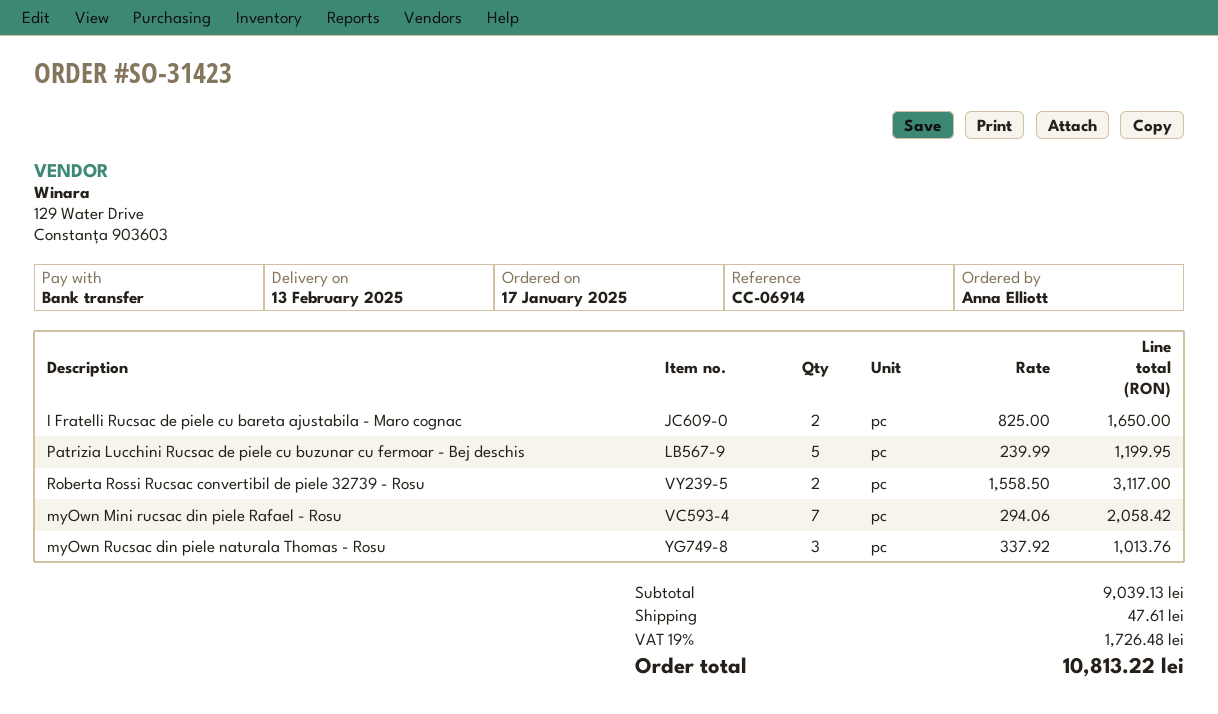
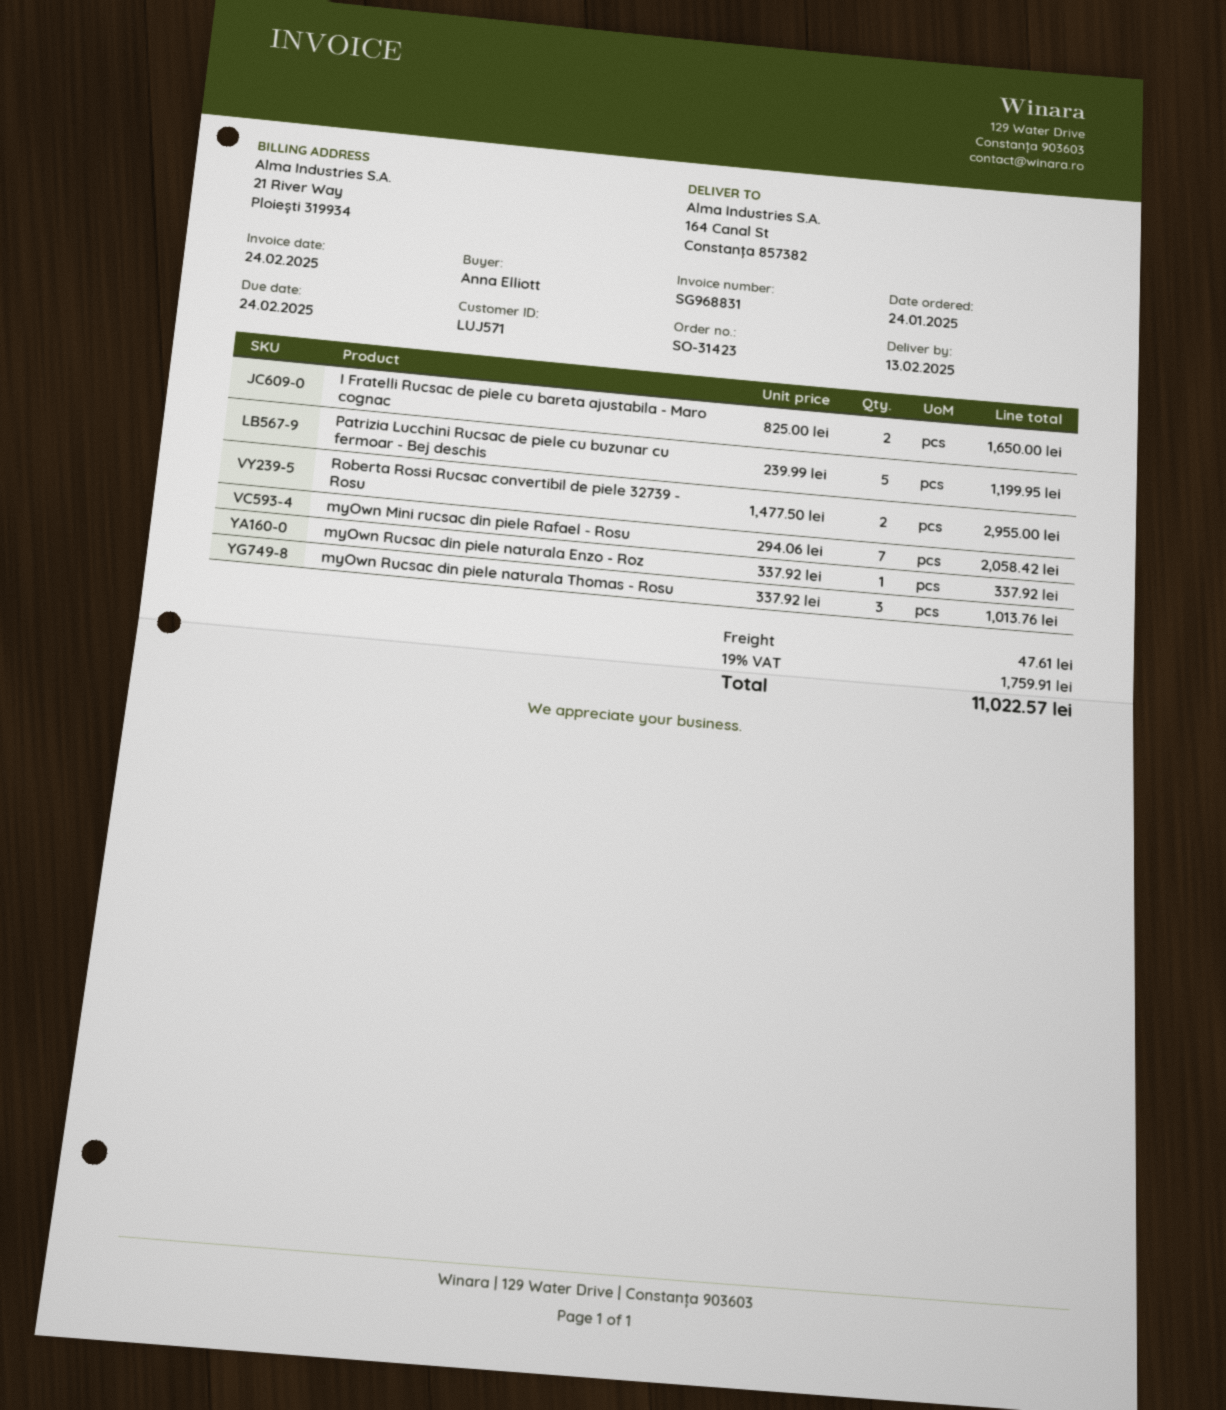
order date: 2025-01-17 -> 2025-01-24
Roberta Rossi Rucsac convertibil de piele 32739 - Rosu: 2 x 1558.50 = 3117.00 -> 2 x 1477.50 = 2955.00
myOwn Rucsac din piele naturala Enzo - Roz: none -> 1 x 337.92 = 337.92
tax: 19% = 1726.48 -> 19% = 1759.91
total: 10813.22 -> 11022.57

